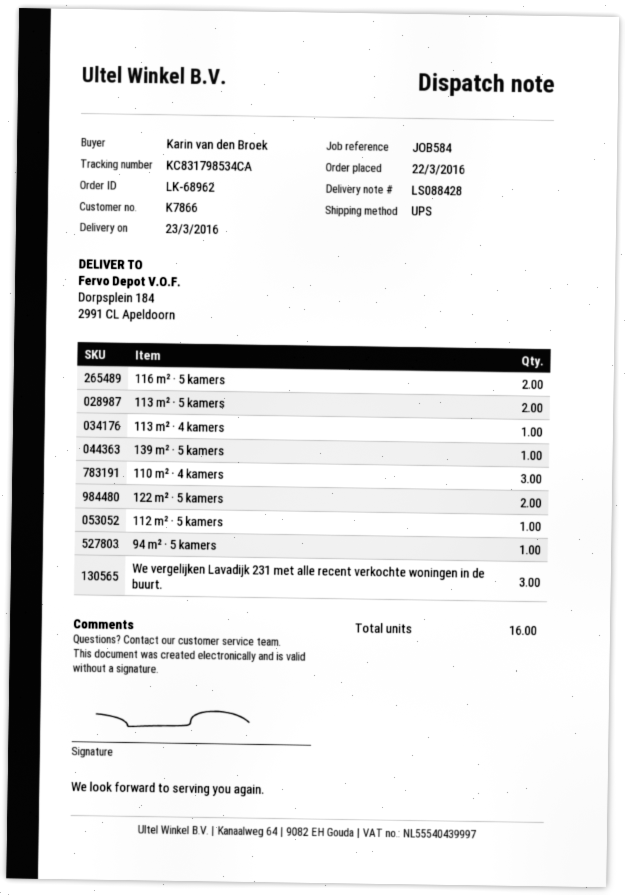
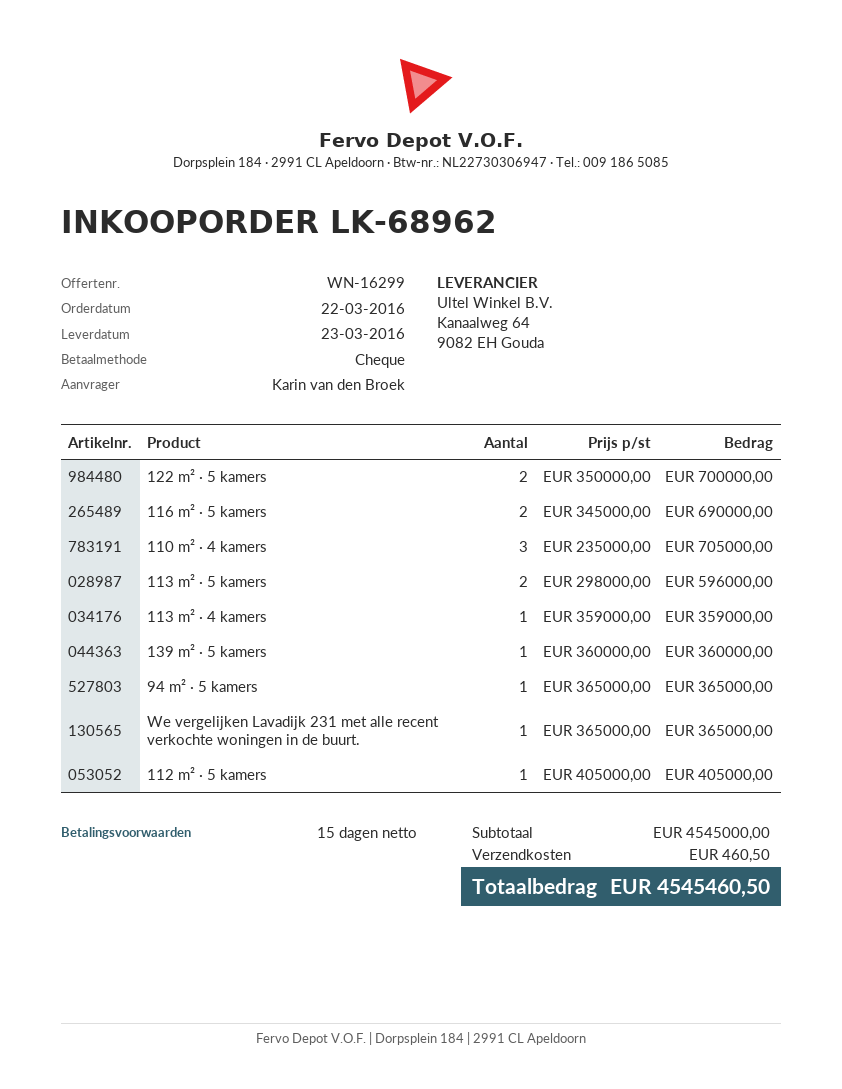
We vergelijken Lavadijk 231 met alle recent verkochte woningen in de buurt.: 3 -> 1

